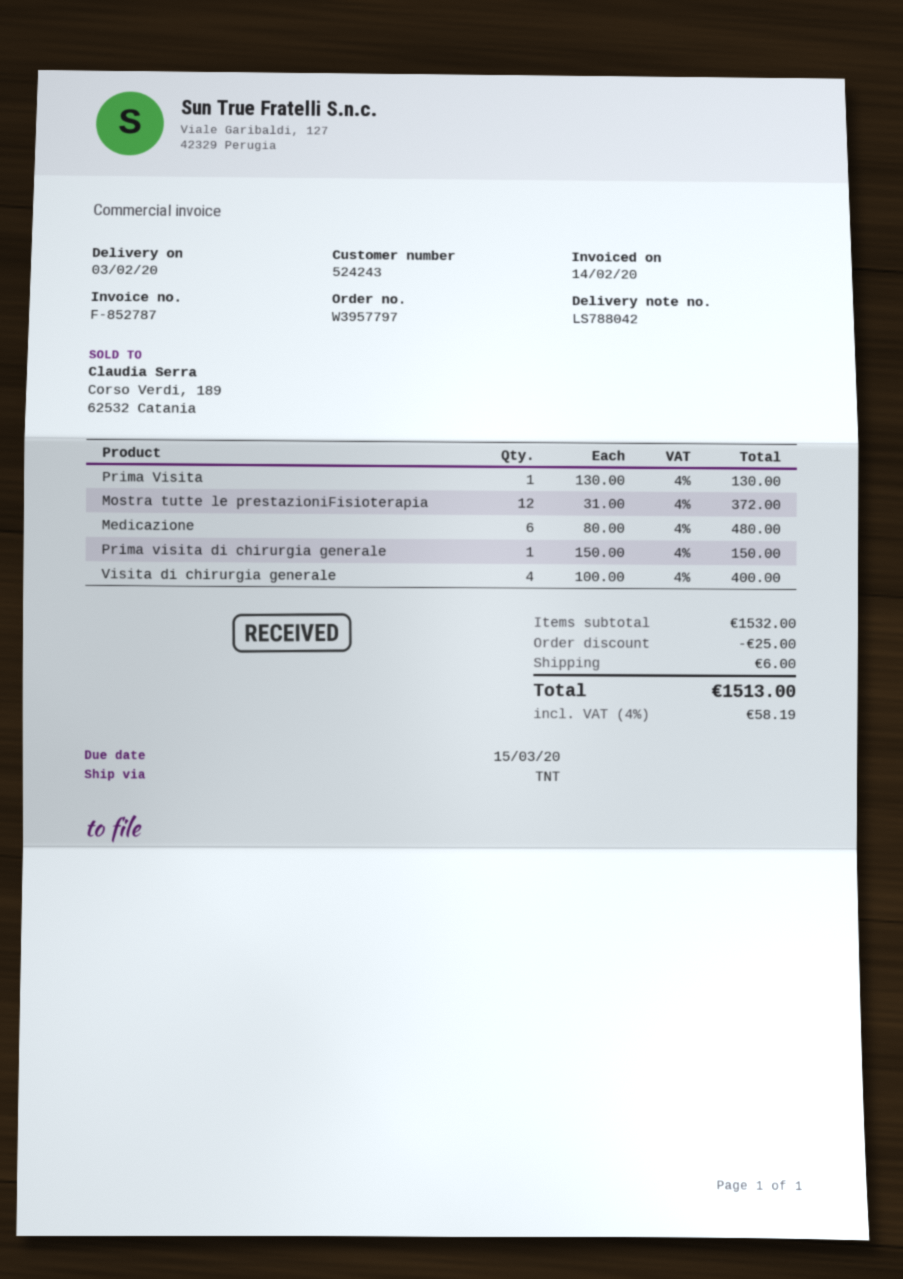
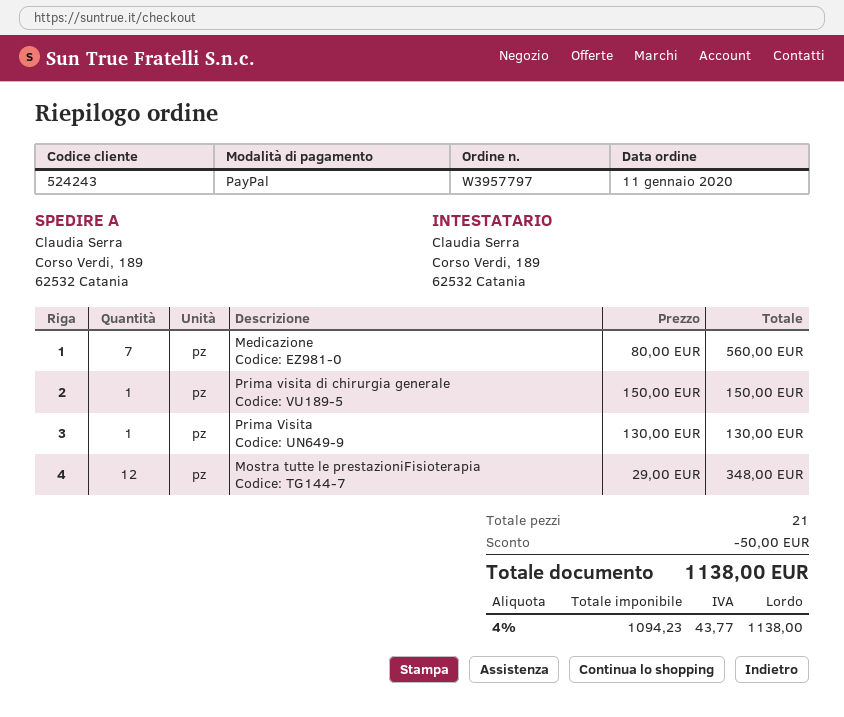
Mostra tutte le prestazioniFisioterapia: 12 x 31.00 = 372.00 -> 12 x 29.00 = 348.00
Medicazione: 6 x 80.00 = 480.00 -> 7 x 80.00 = 560.00
Visita di chirurgia generale: 4 x 100.00 = 400.00 -> none
discount: 25.00 -> 50.00
shipping: 6.00 -> none
tax: 4% = 58.19 -> 4% = 43.77
total: 1513.00 -> 1138.00

